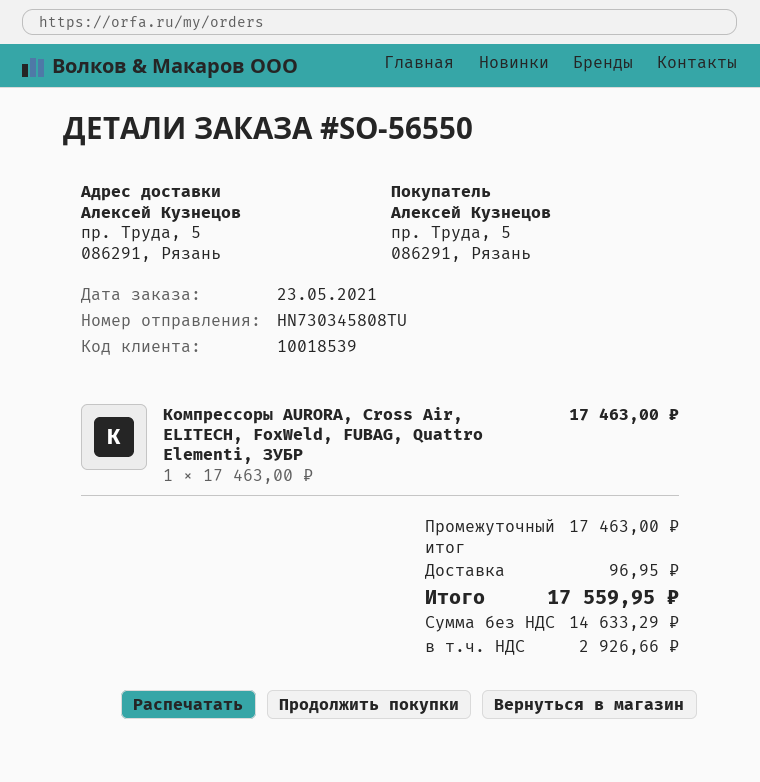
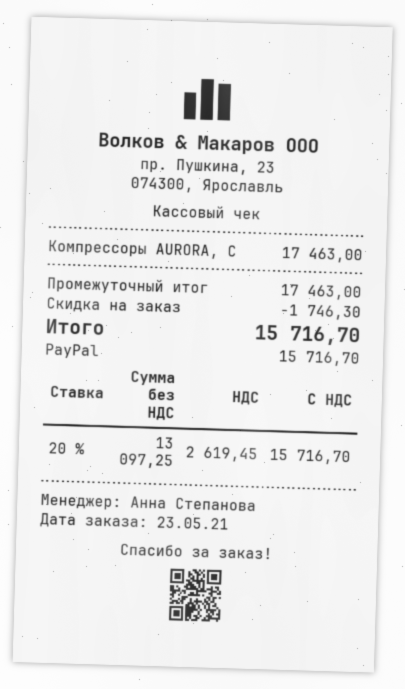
discount: none -> 1746.30
shipping: 96.95 -> none
net: 14633.29 -> 13097.25
tax: 2926.66 -> 2619.45
total: 17559.95 -> 15716.70

